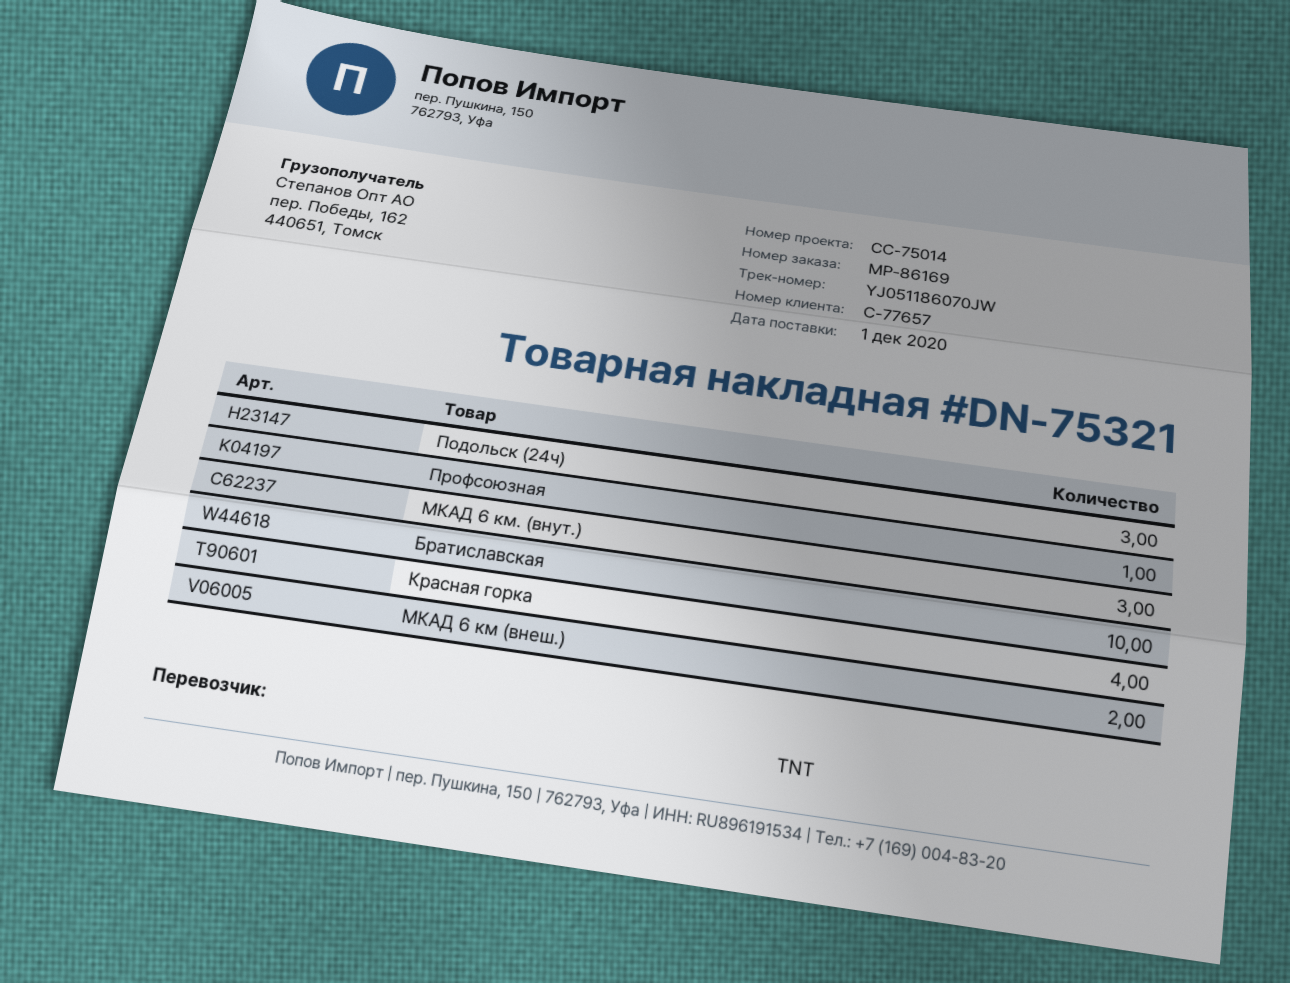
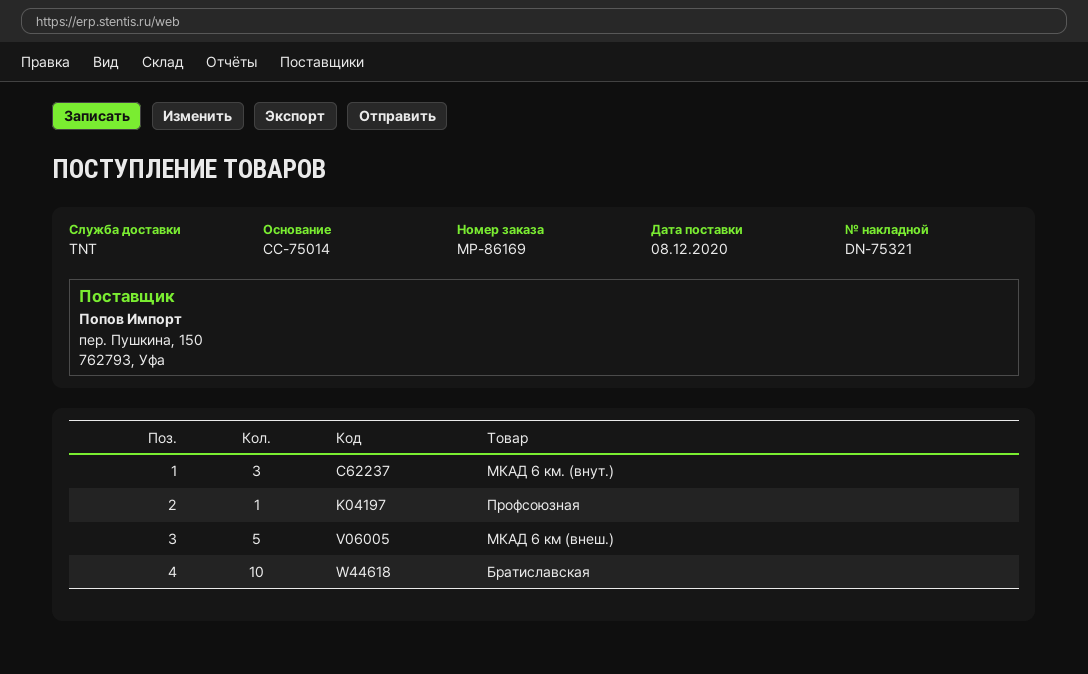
delivery date: 2020-12-01 -> 2020-12-08
Подольск (24ч): 3 -> none
Красная горка: 4 -> none
МКАД 6 км (внеш.): 2 -> 5

